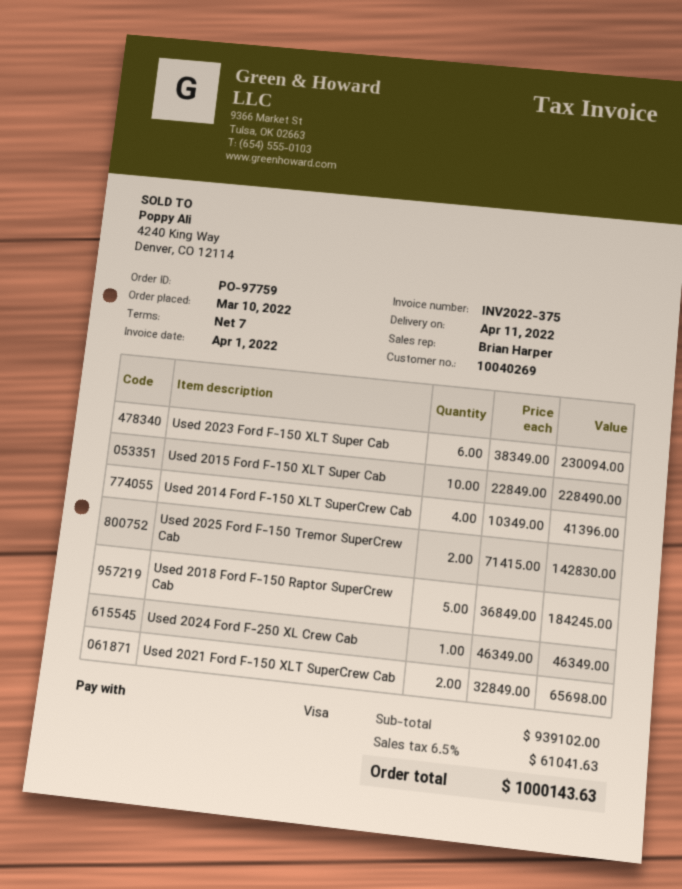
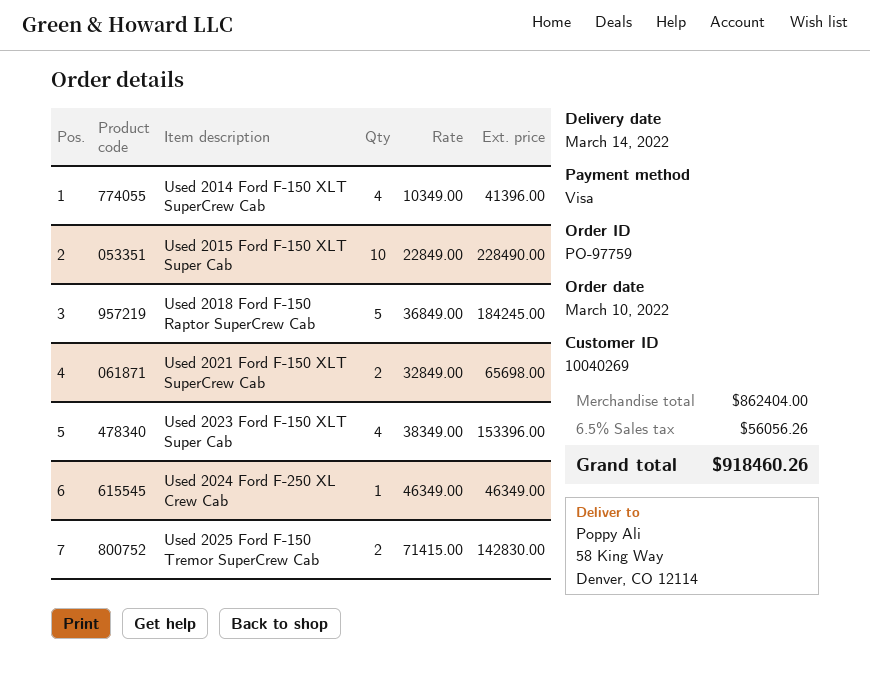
delivery date: 2022-04-11 -> 2022-03-14
Used 2023 Ford F-150 XLT Super Cab: 6 x 38349.00 = 230094.00 -> 4 x 38349.00 = 153396.00
subtotal: 939102.00 -> 862404.00
tax: 6.5% = 61041.63 -> 6.5% = 56056.26
total: 1000143.63 -> 918460.26

